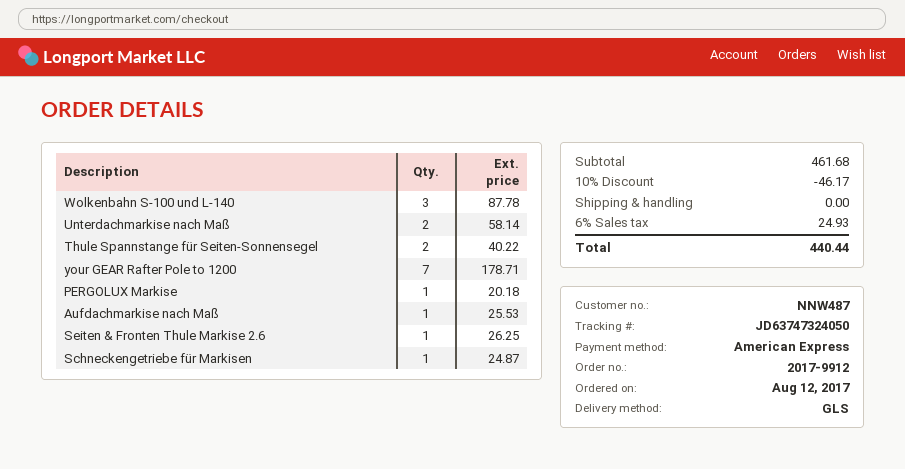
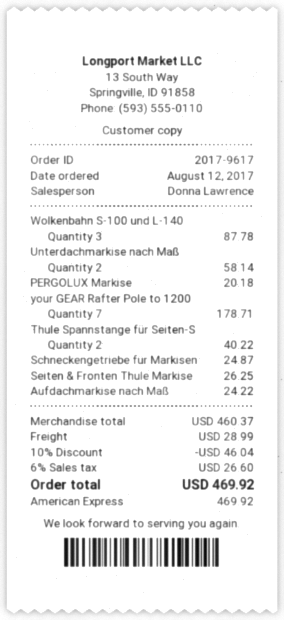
order number: 2017-9912 -> 2017-9617
Aufdachmarkise nach Maß: 1 for 25.53 -> 1 for 24.22
subtotal: 461.68 -> 460.37
discount: 10% = 46.17 -> 10% = 46.04
shipping: 0.00 -> 28.99
tax: 6% = 24.93 -> 6% = 26.60
total: 440.44 -> 469.92

